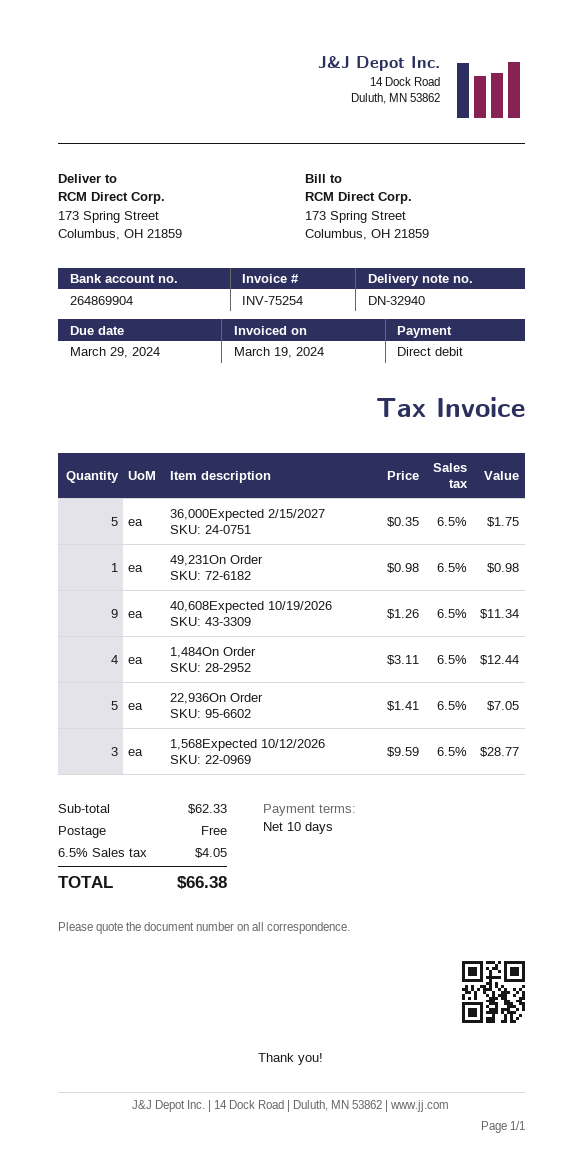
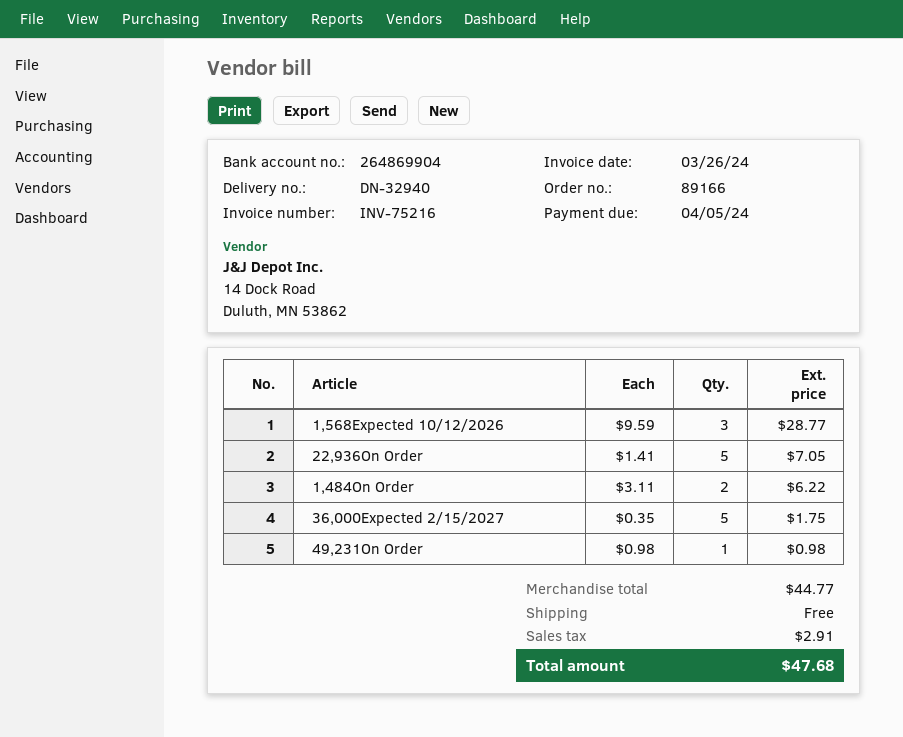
invoice number: INV-75254 -> INV-75216
invoice date: 2024-03-19 -> 2024-03-26
due date: 2024-03-29 -> 2024-04-05
40,608Expected 10/19/2026: 9 x 1.26 = 11.34 -> none
1,484On Order: 4 x 3.11 = 12.44 -> 2 x 3.11 = 6.22
subtotal: 62.33 -> 44.77
tax: 4.05 -> 2.91
total: 66.38 -> 47.68

